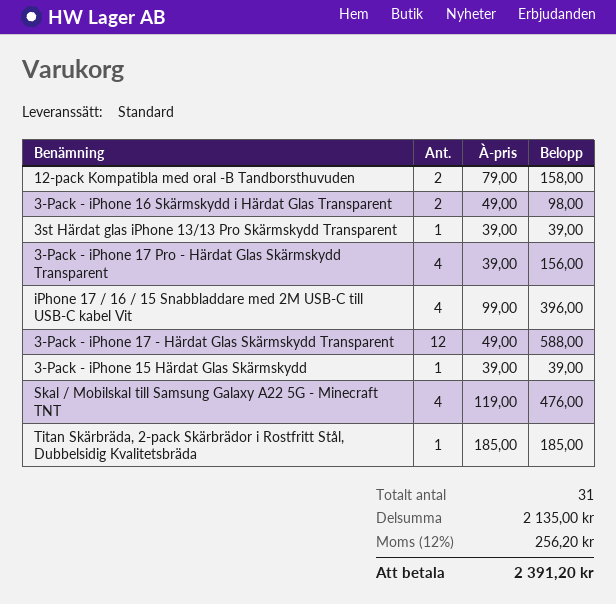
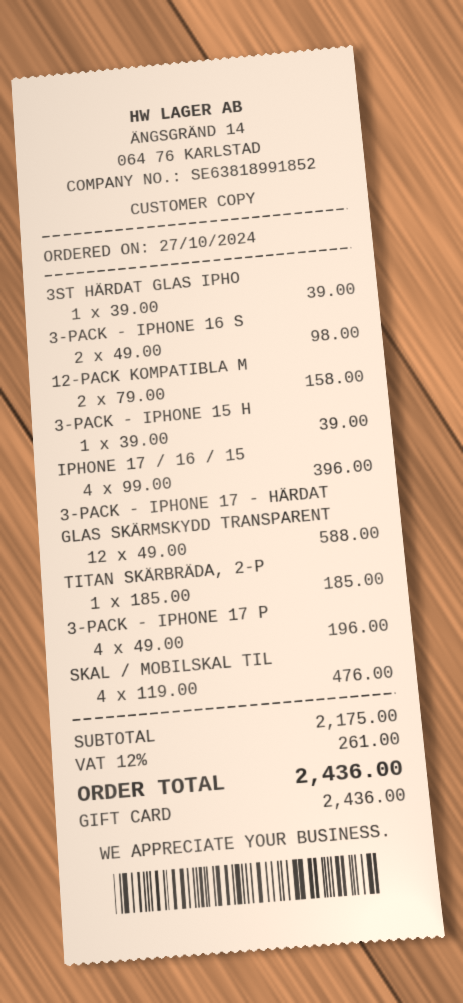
3-Pack - iPhone 17 Pro - Härdat Glas Skärmskydd Transparent: 4 x 39.00 = 156.00 -> 4 x 49.00 = 196.00
subtotal: 2135.00 -> 2175.00
tax: 12% = 256.20 -> 12% = 261.00
total: 2391.20 -> 2436.00

